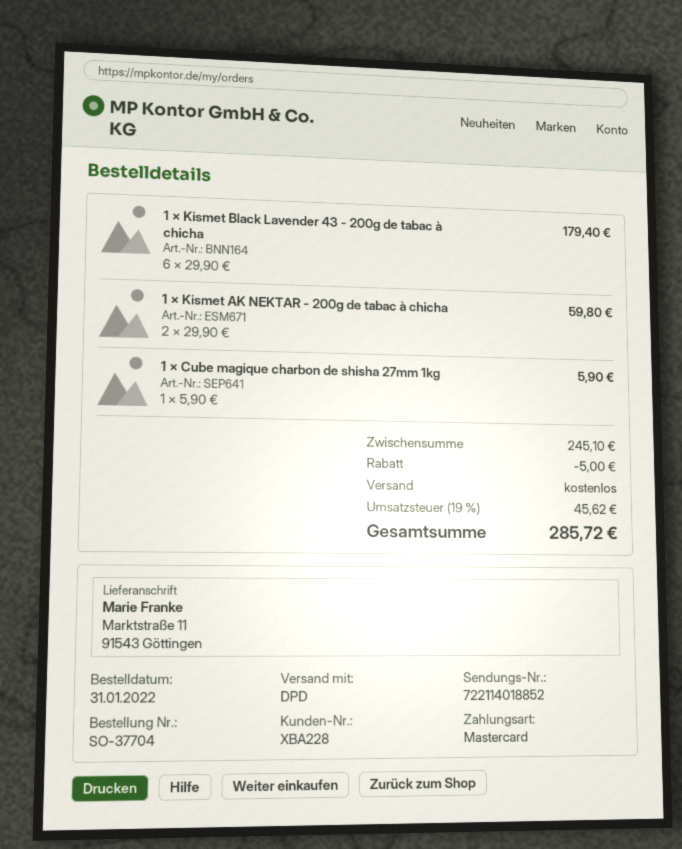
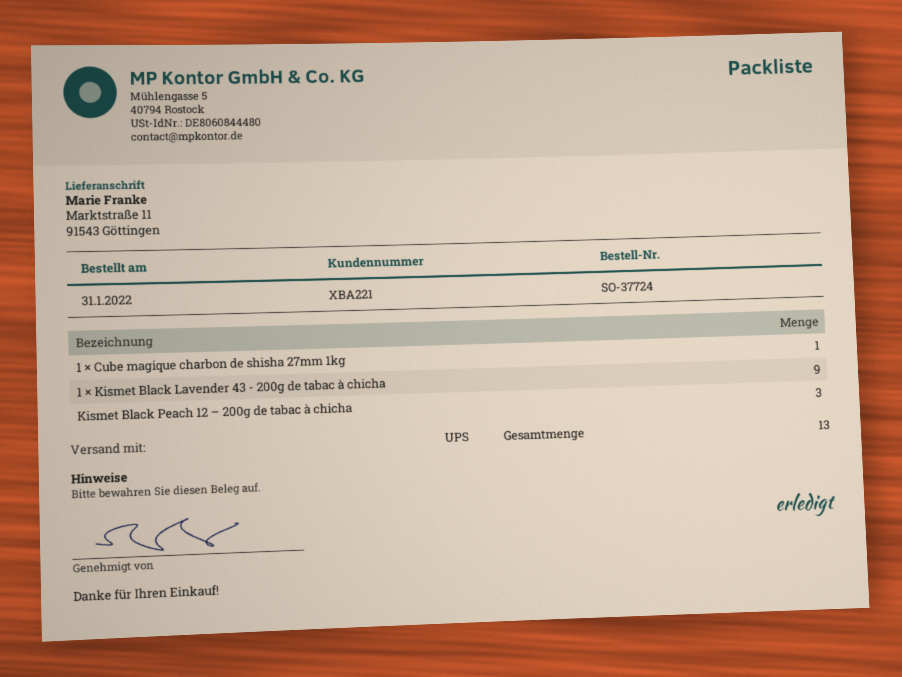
order number: SO-37704 -> SO-37724
customer number: XBA228 -> XBA221
shipping method: DPD -> UPS
1 × Kismet Black Lavender 43 - 200g de tabac à chicha: 6 -> 9
1 × Kismet AK NEKTAR - 200g de tabac à chicha: 2 -> none
Kismet Black Peach 12 – 200g de tabac à chicha: none -> 3

